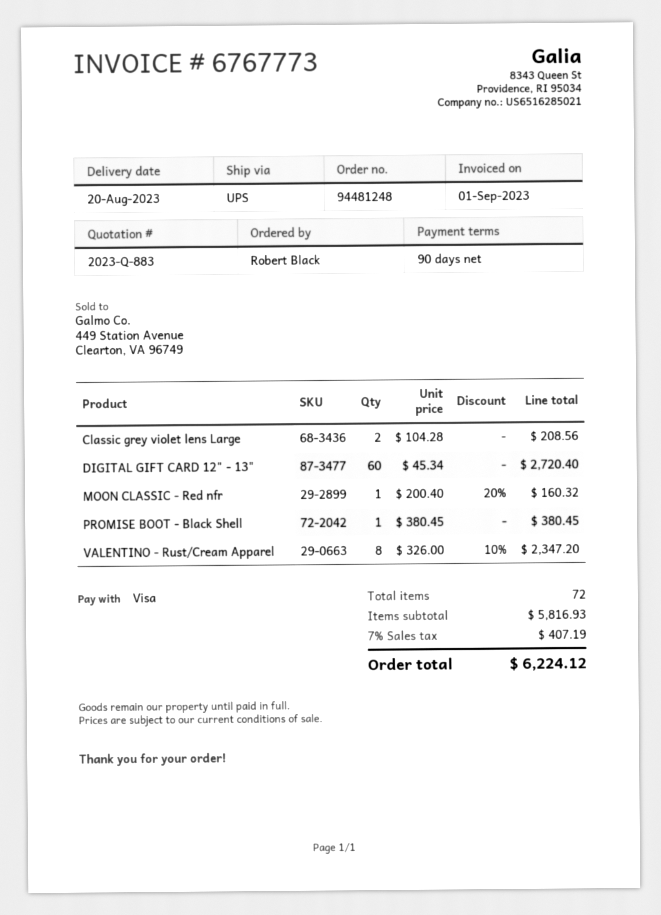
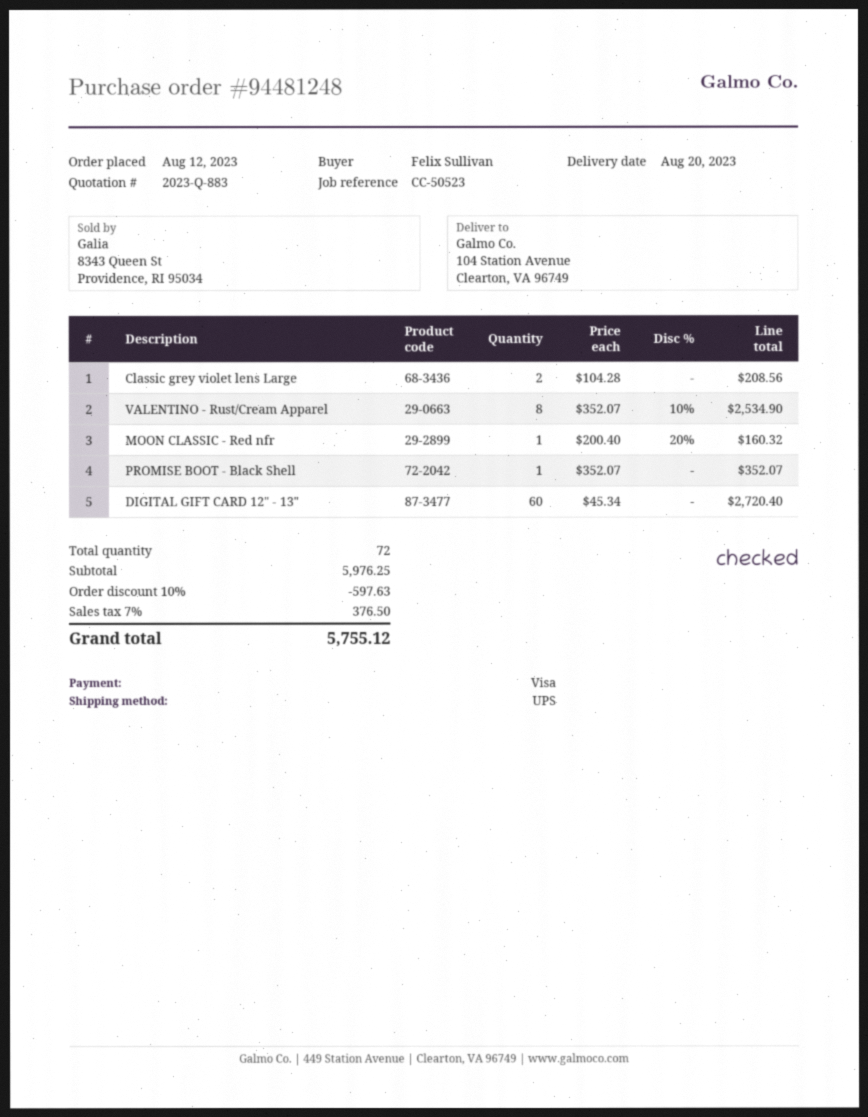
ordered by: Robert Black -> Felix Sullivan
PROMISE BOOT - Black Shell: 1 x 380.45 = 380.45 -> 1 x 352.07 = 352.07
VALENTINO - Rust/Cream Apparel: 8 x 326.00 - 10% = 2347.20 -> 8 x 352.07 - 10% = 2534.90
subtotal: 5816.93 -> 5976.25
discount: none -> 10% = 597.63
tax: 7% = 407.19 -> 7% = 376.50
total: 6224.12 -> 5755.12

